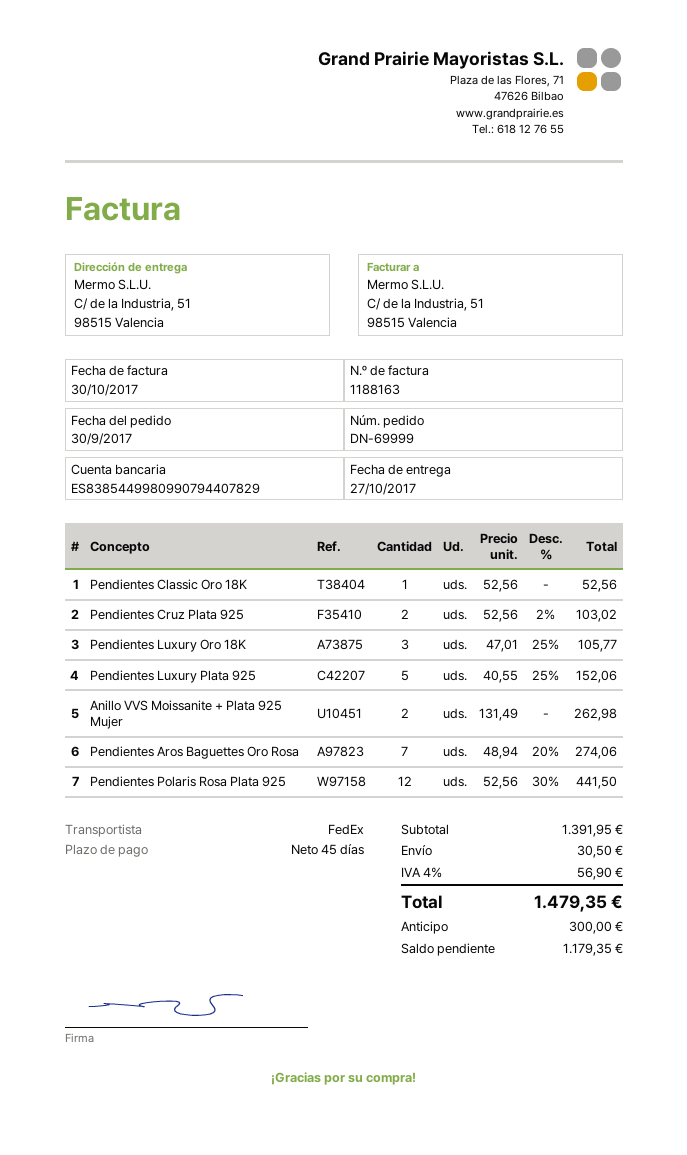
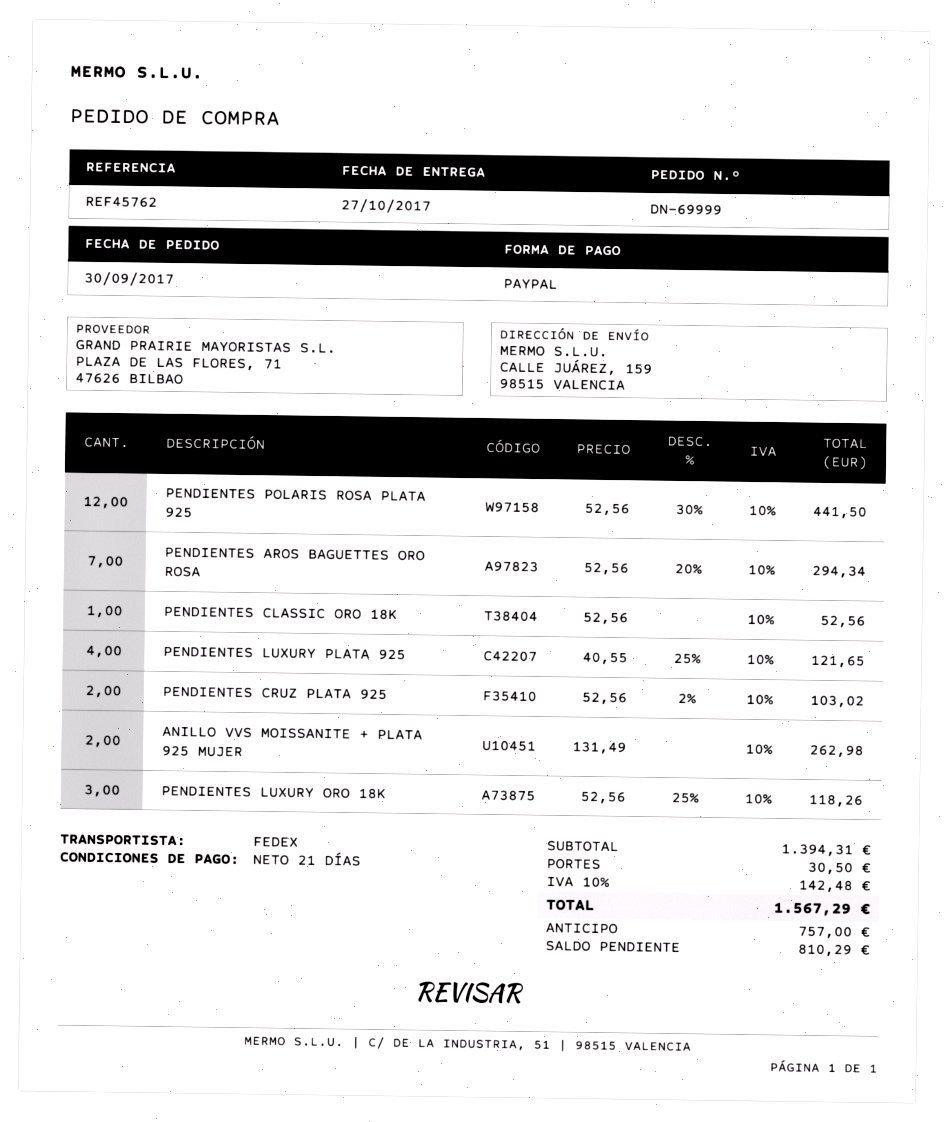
payment terms: 45 days -> 21 days
ship to: C/ de la Industria, 51, 98515 Valencia -> CALLE JUÁREZ, 159, 98515 VALENCIA
Pendientes Luxury Oro 18K: 3 x 47.01 - 25% = 105.77 -> 3 x 52.56 - 25% = 118.26
Pendientes Luxury Plata 925: 5 x 40.55 - 25% = 152.06 -> 4 x 40.55 - 25% = 121.65
Pendientes Aros Baguettes Oro Rosa: 7 x 48.94 - 20% = 274.06 -> 7 x 52.56 - 20% = 294.34
subtotal: 1391.95 -> 1394.31
tax: 4% = 56.90 -> 10% = 142.48
total: 1479.35 -> 1567.29
deposit: 300.00 -> 757.00
balance: 1179.35 -> 810.29

